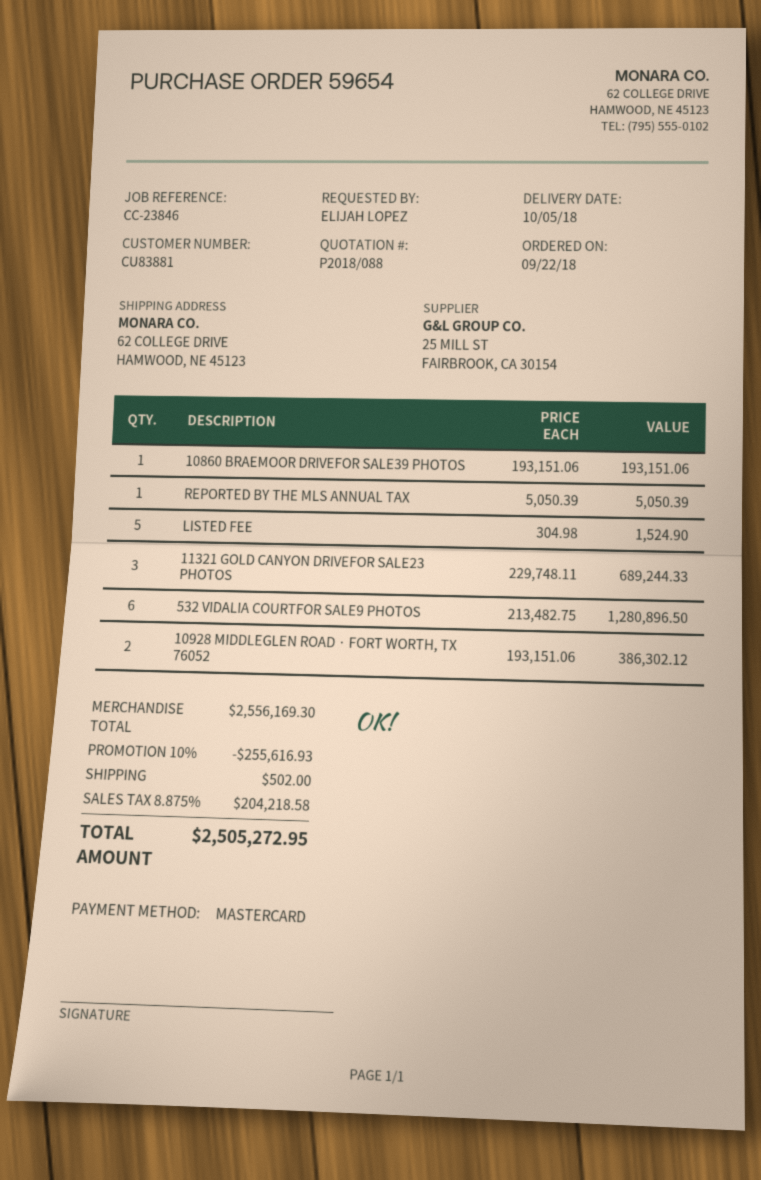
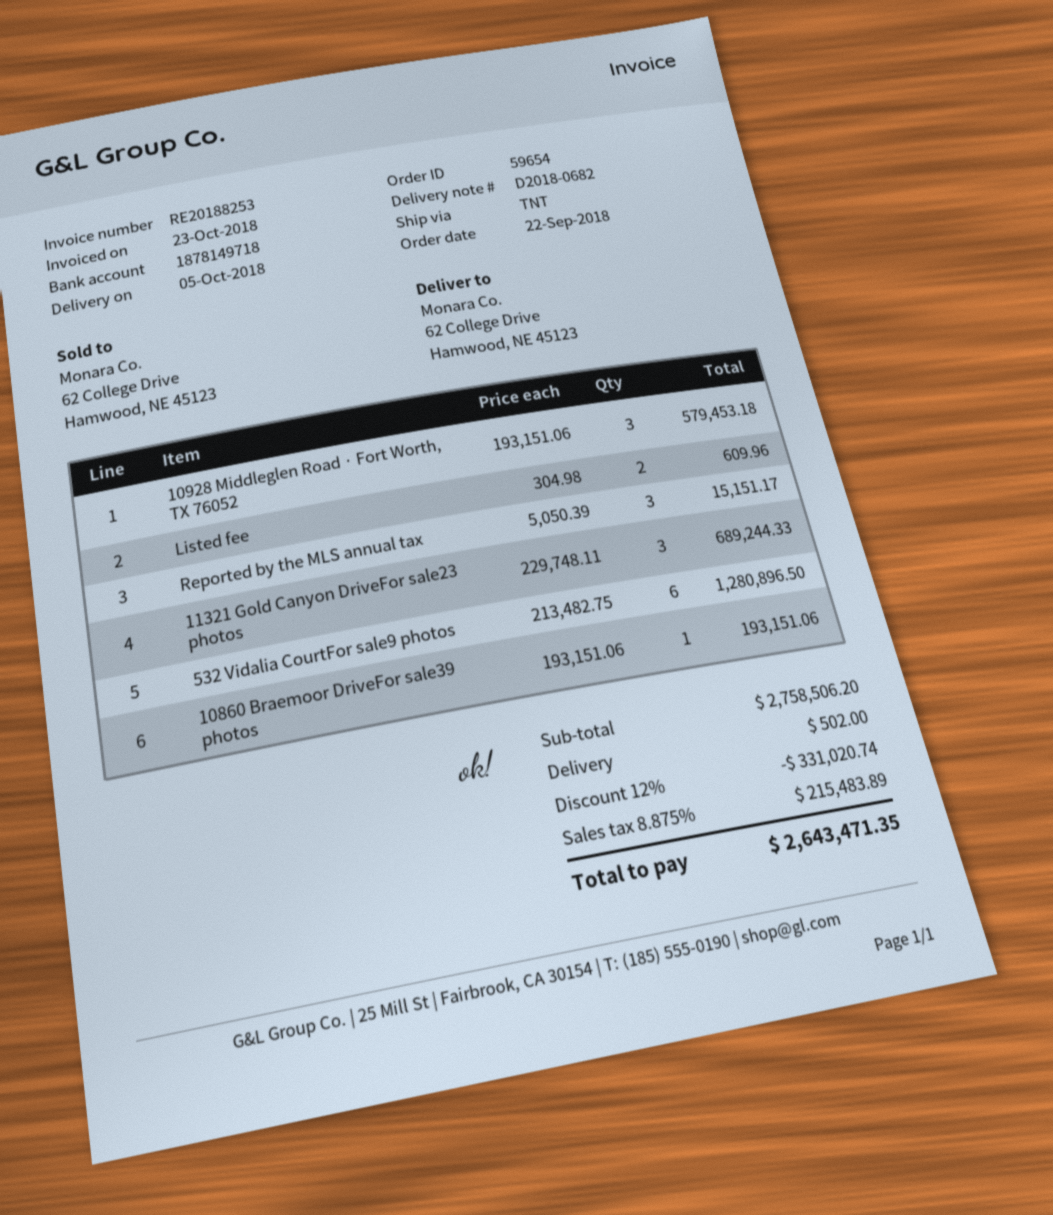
REPORTED BY THE MLS ANNUAL TAX: 1 x 5050.39 = 5050.39 -> 3 x 5050.39 = 15151.17
LISTED FEE: 5 x 304.98 = 1524.90 -> 2 x 304.98 = 609.96
10928 MIDDLEGLEN ROAD · FORT WORTH, TX 76052: 2 x 193151.06 = 386302.12 -> 3 x 193151.06 = 579453.18
subtotal: 2556169.30 -> 2758506.20
discount: 10% = 255616.93 -> 12% = 331020.74
tax: 8.875% = 204218.58 -> 8.875% = 215483.89
total: 2505272.95 -> 2643471.35

